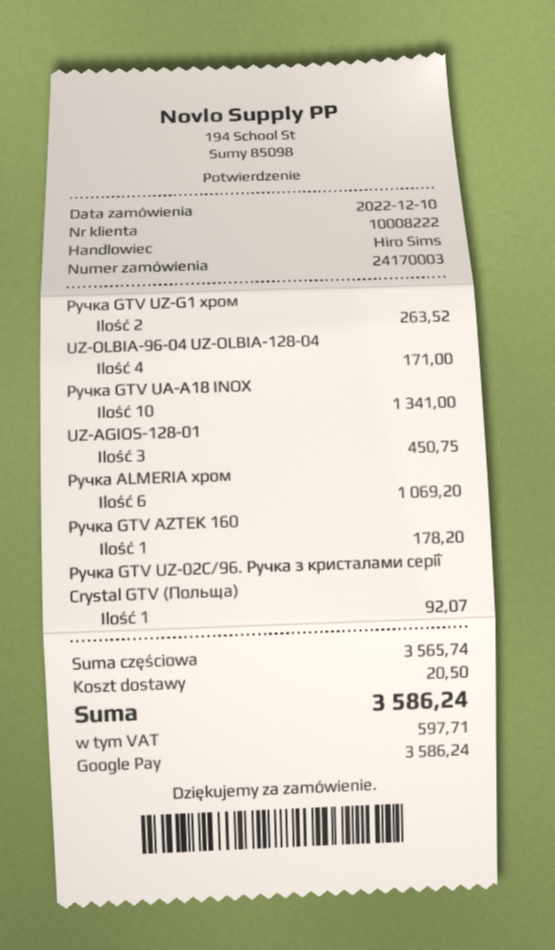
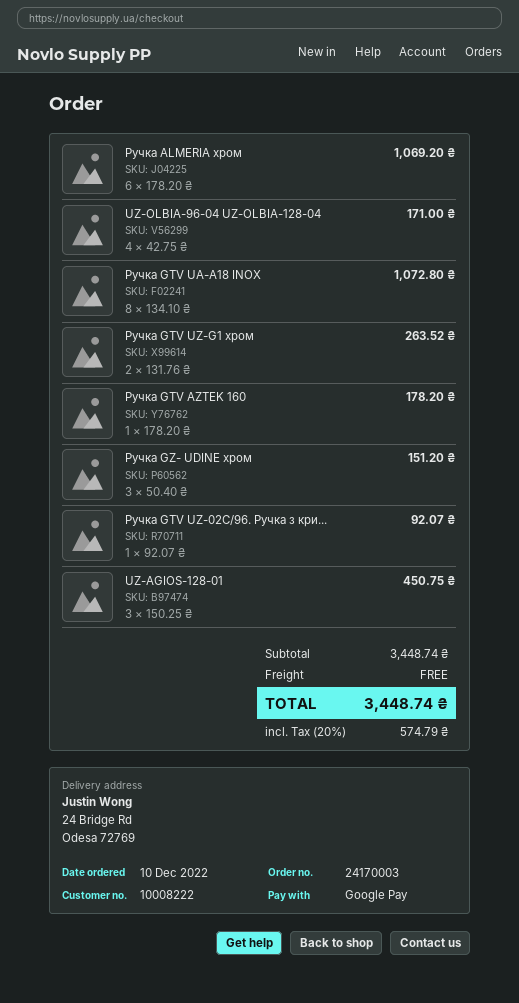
Ручка GTV UA-A18 INOX: 10 for 1341.00 -> 8 for 1072.80
Ручка GZ- UDINE хром: none -> 3 for 151.20
subtotal: 3565.74 -> 3448.74
shipping: 20.50 -> 0.00
tax: 597.71 -> 574.79
total: 3586.24 -> 3448.74

